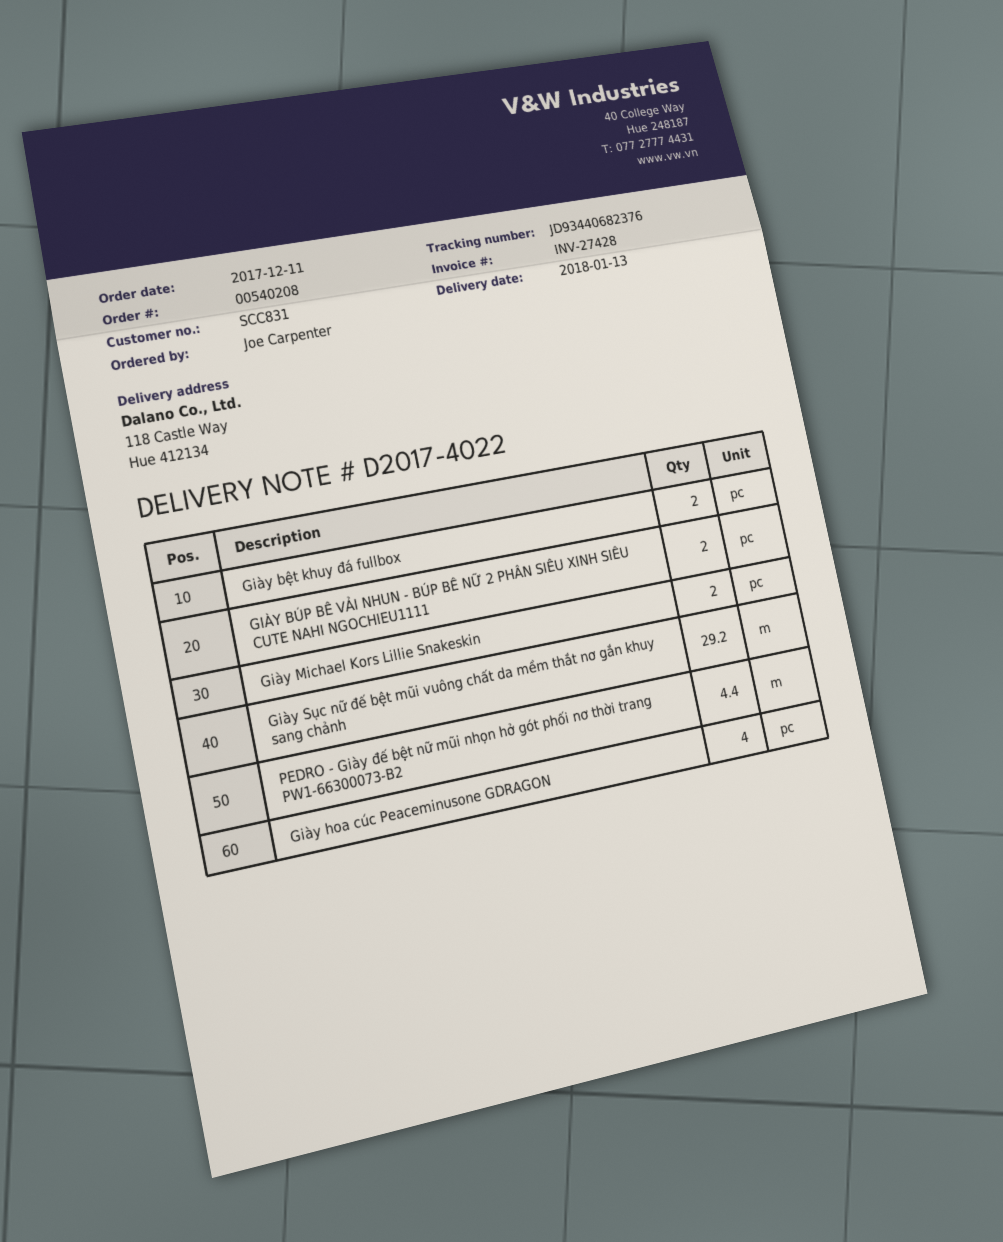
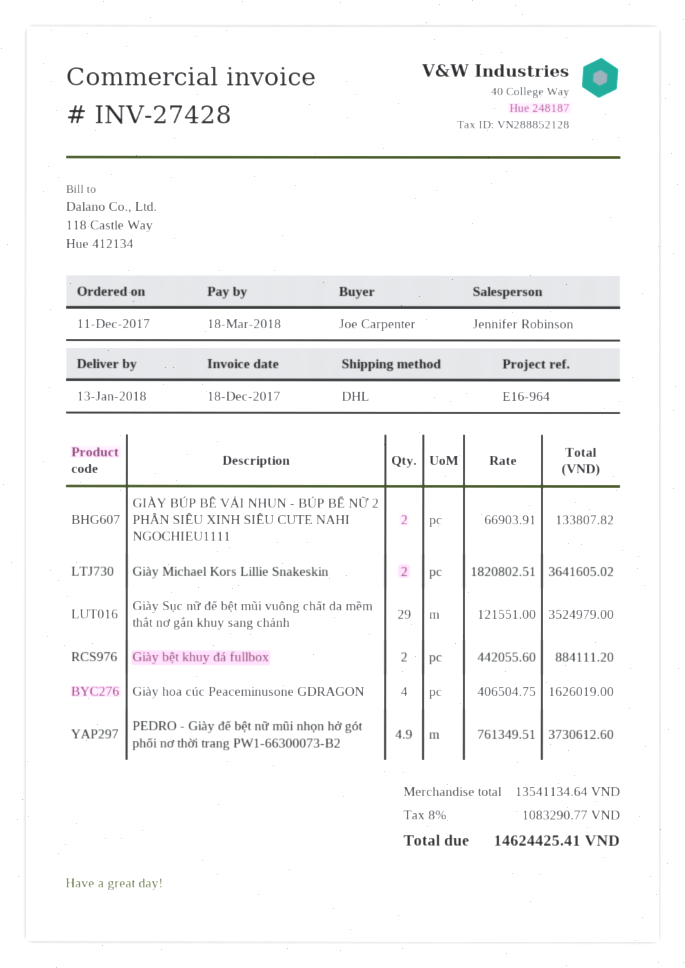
Giày Sục nữ đế bệt mũi vuông chất da mềm thắt nơ gắn khuy sang chảnh: 29.2 -> 29
PEDRO - Giày đế bệt nữ mũi nhọn hở gót phối nơ thời trang PW1-66300073-B2: 4.4 -> 4.9

